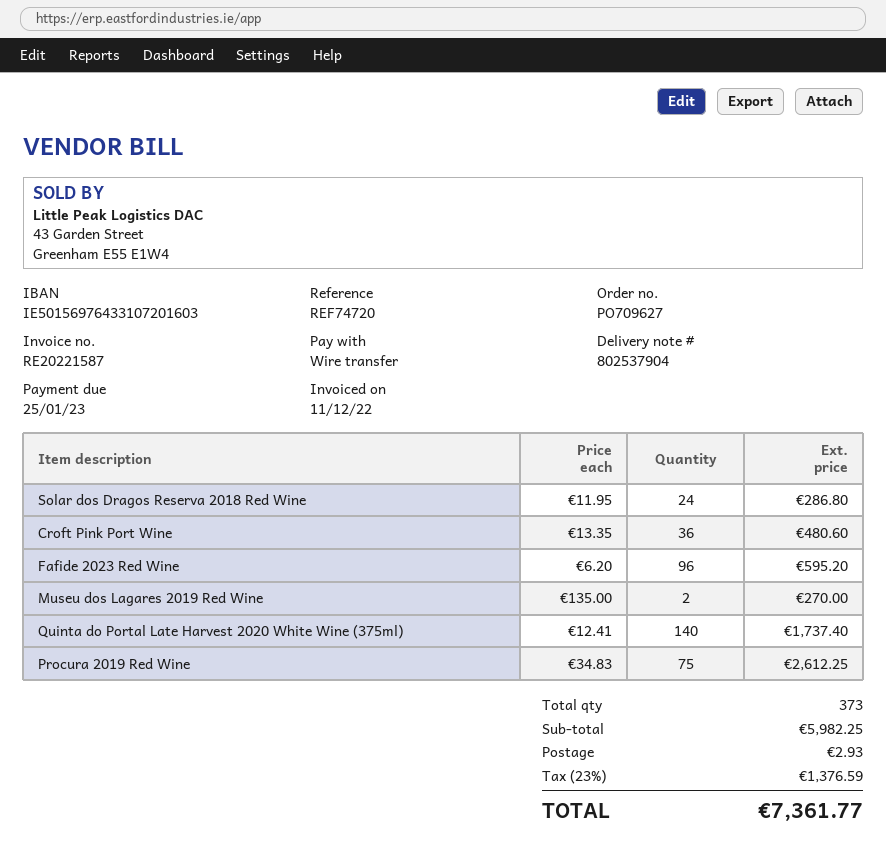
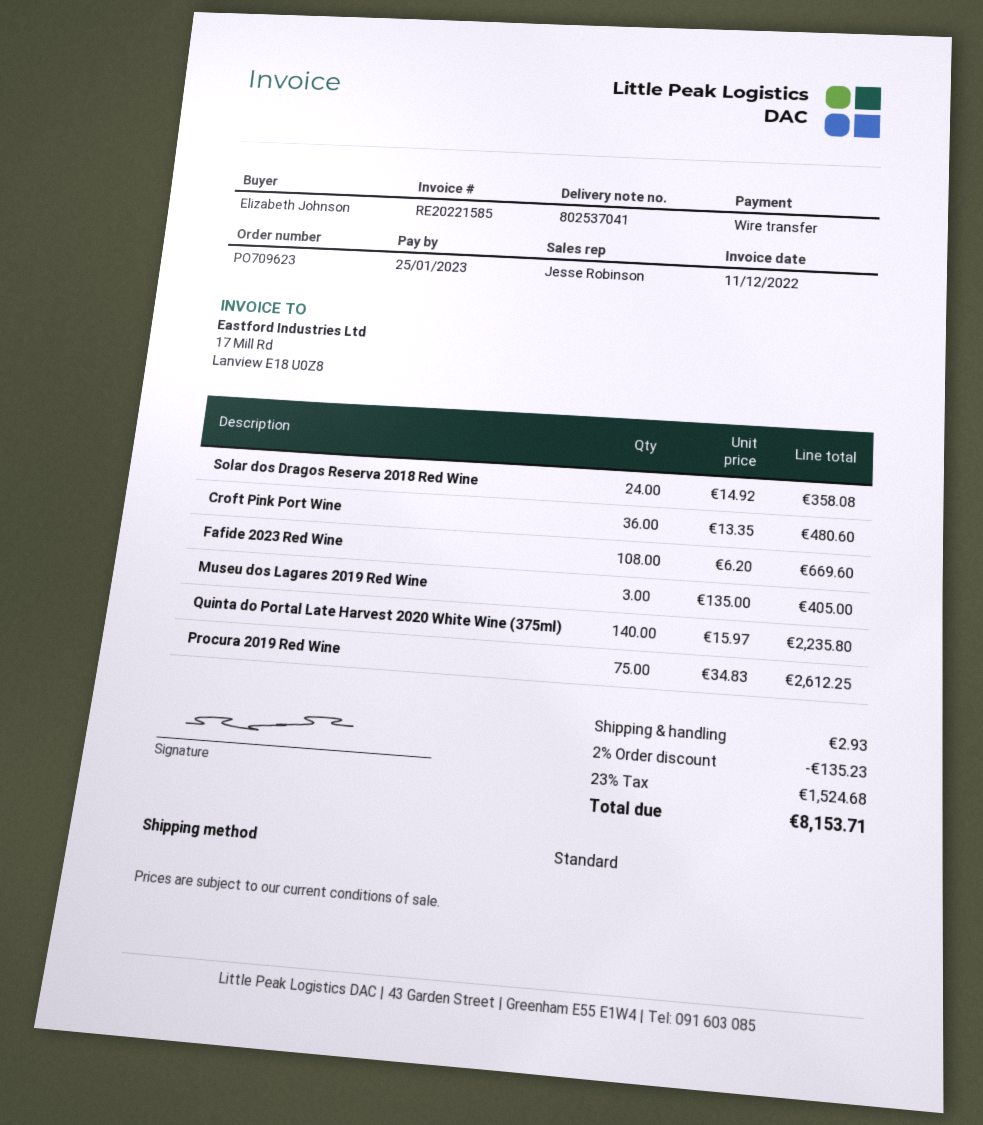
order number: PO709627 -> PO709623
delivery note number: 802537904 -> 802537041
invoice number: RE20221587 -> RE20221585
Solar dos Dragos Reserva 2018 Red Wine: 24 x 11.95 = 286.80 -> 24 x 14.92 = 358.08
Fafide 2023 Red Wine: 96 x 6.20 = 595.20 -> 108 x 6.20 = 669.60
Museu dos Lagares 2019 Red Wine: 2 x 135.00 = 270.00 -> 3 x 135.00 = 405.00
Quinta do Portal Late Harvest 2020 White Wine (375ml): 140 x 12.41 = 1737.40 -> 140 x 15.97 = 2235.80
discount: none -> 2% = 135.23
tax: 23% = 1376.59 -> 23% = 1524.68
total: 7361.77 -> 8153.71

